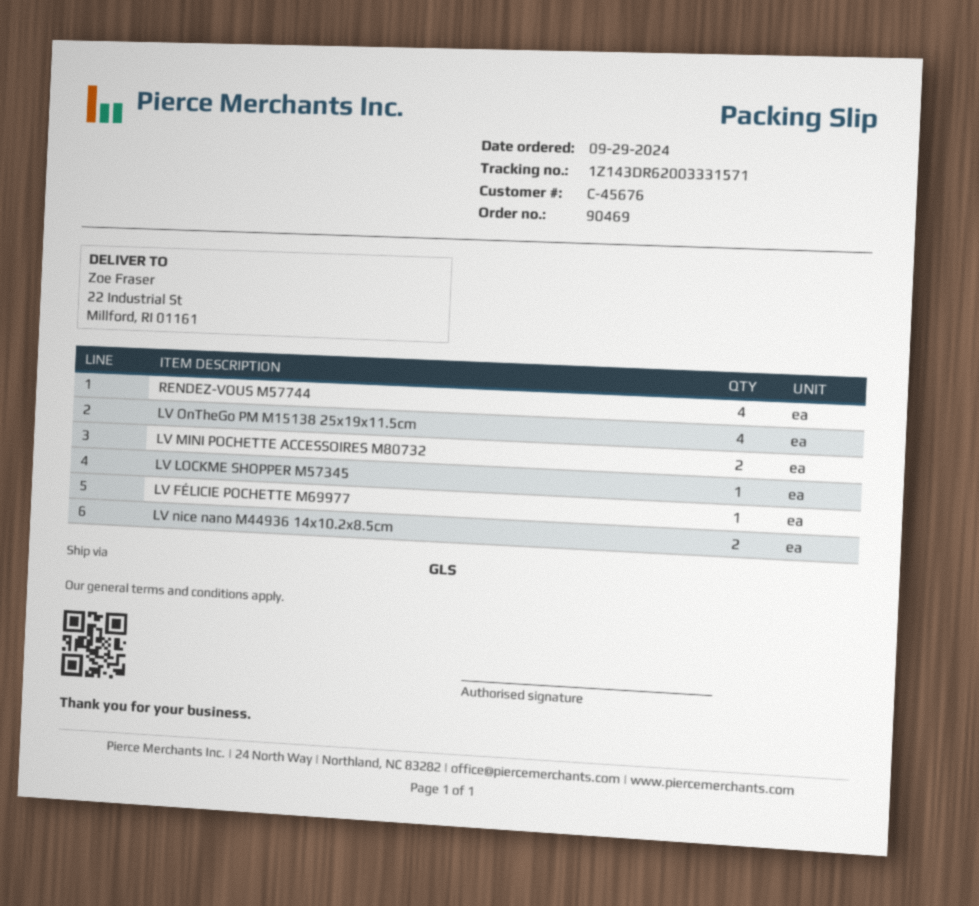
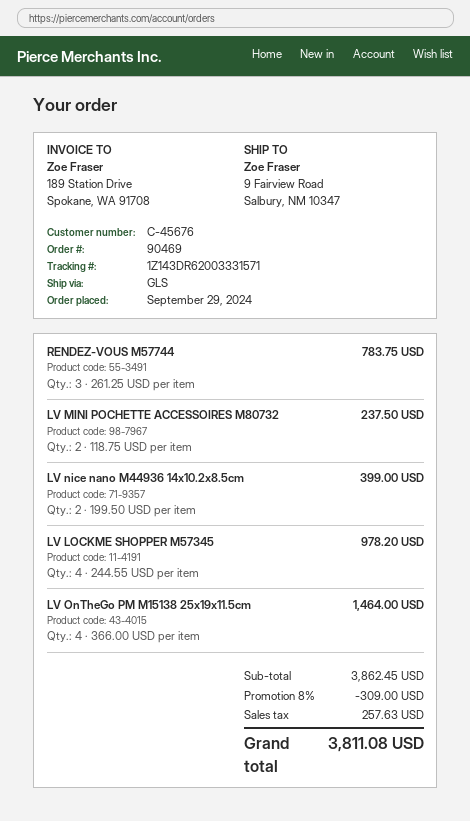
ship to: 22 Industrial St, Millford, RI 01161 -> 9 Fairview Road, Salbury, NM 10347
RENDEZ-VOUS M57744: 4 -> 3
LV LOCKME SHOPPER M57345: 1 -> 4
LV FÉLICIE POCHETTE M69977: 1 -> none

